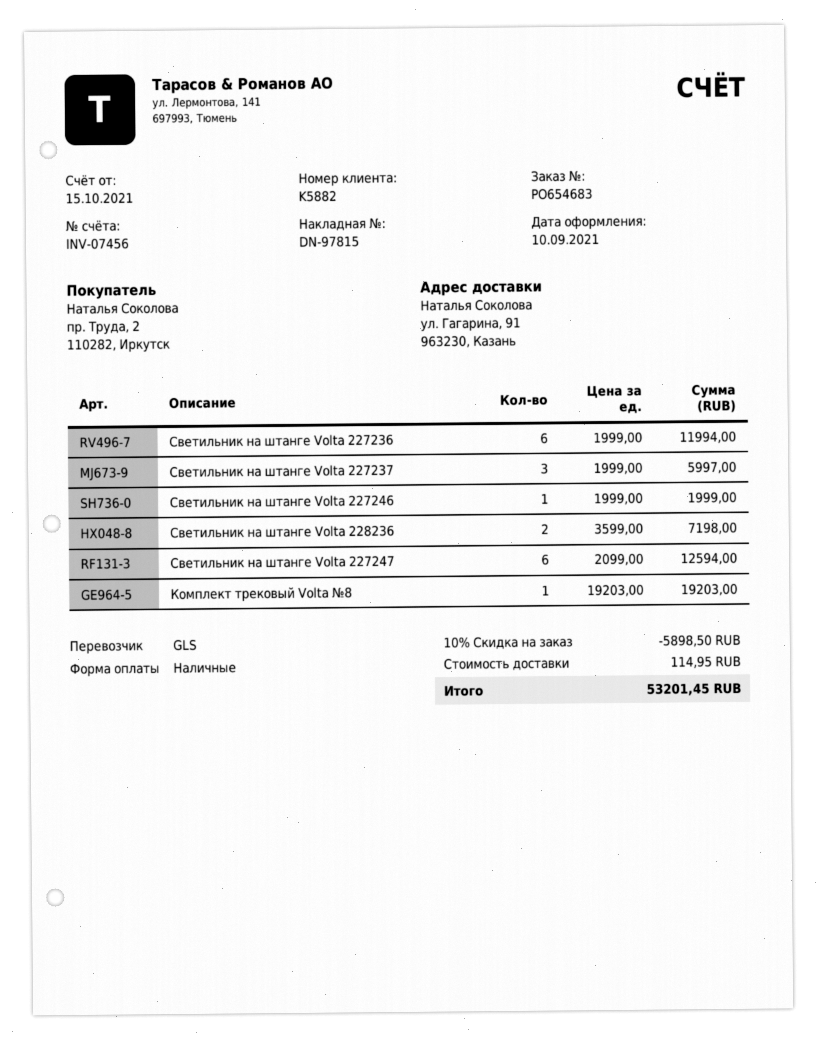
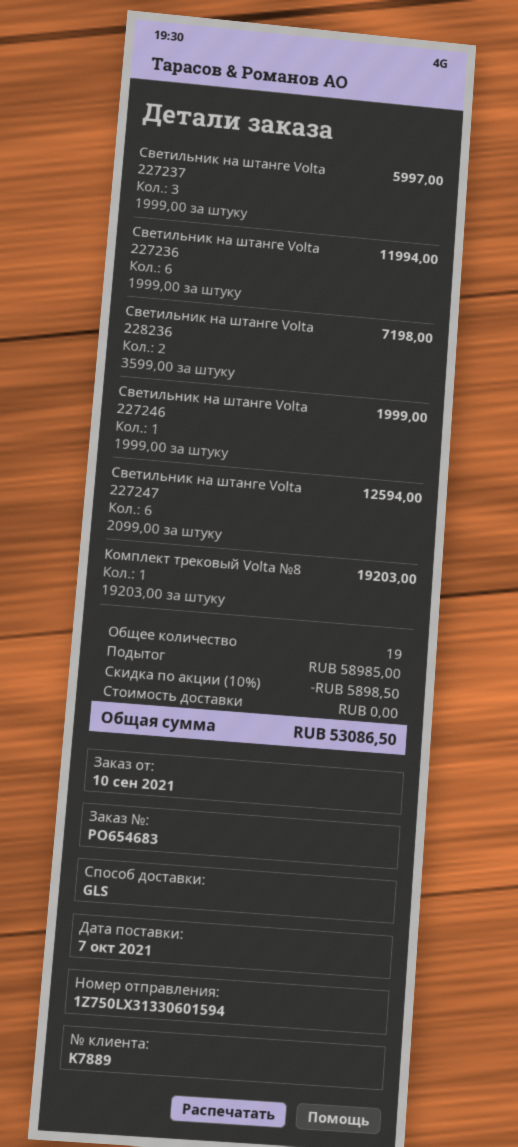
customer number: K5882 -> K7889
shipping: 114.95 -> 0.00
total: 53201.45 -> 53086.50

